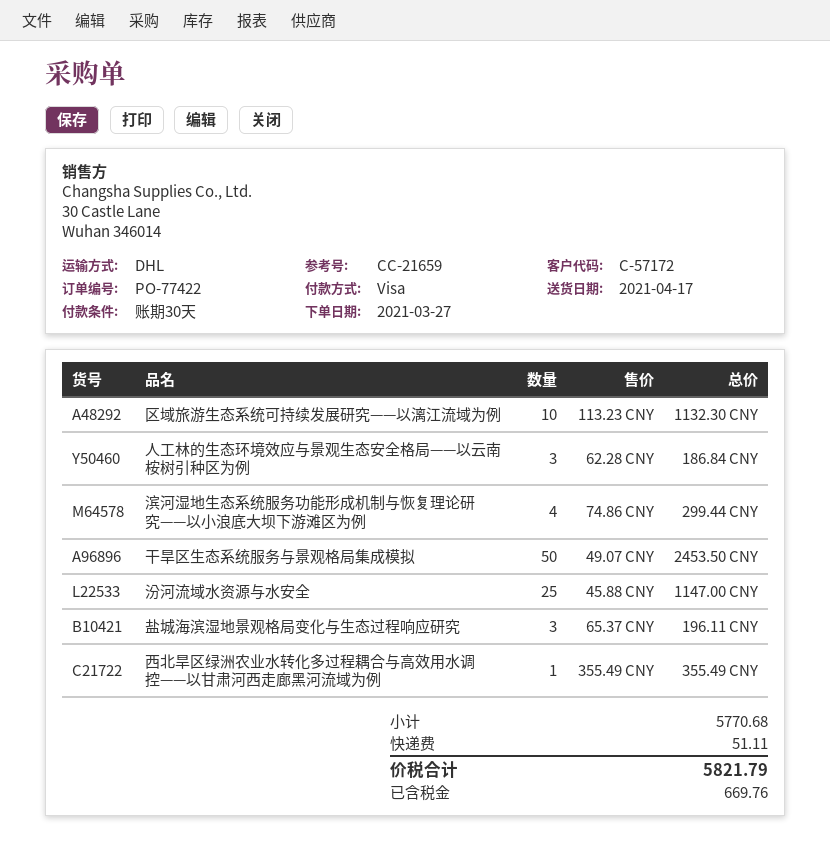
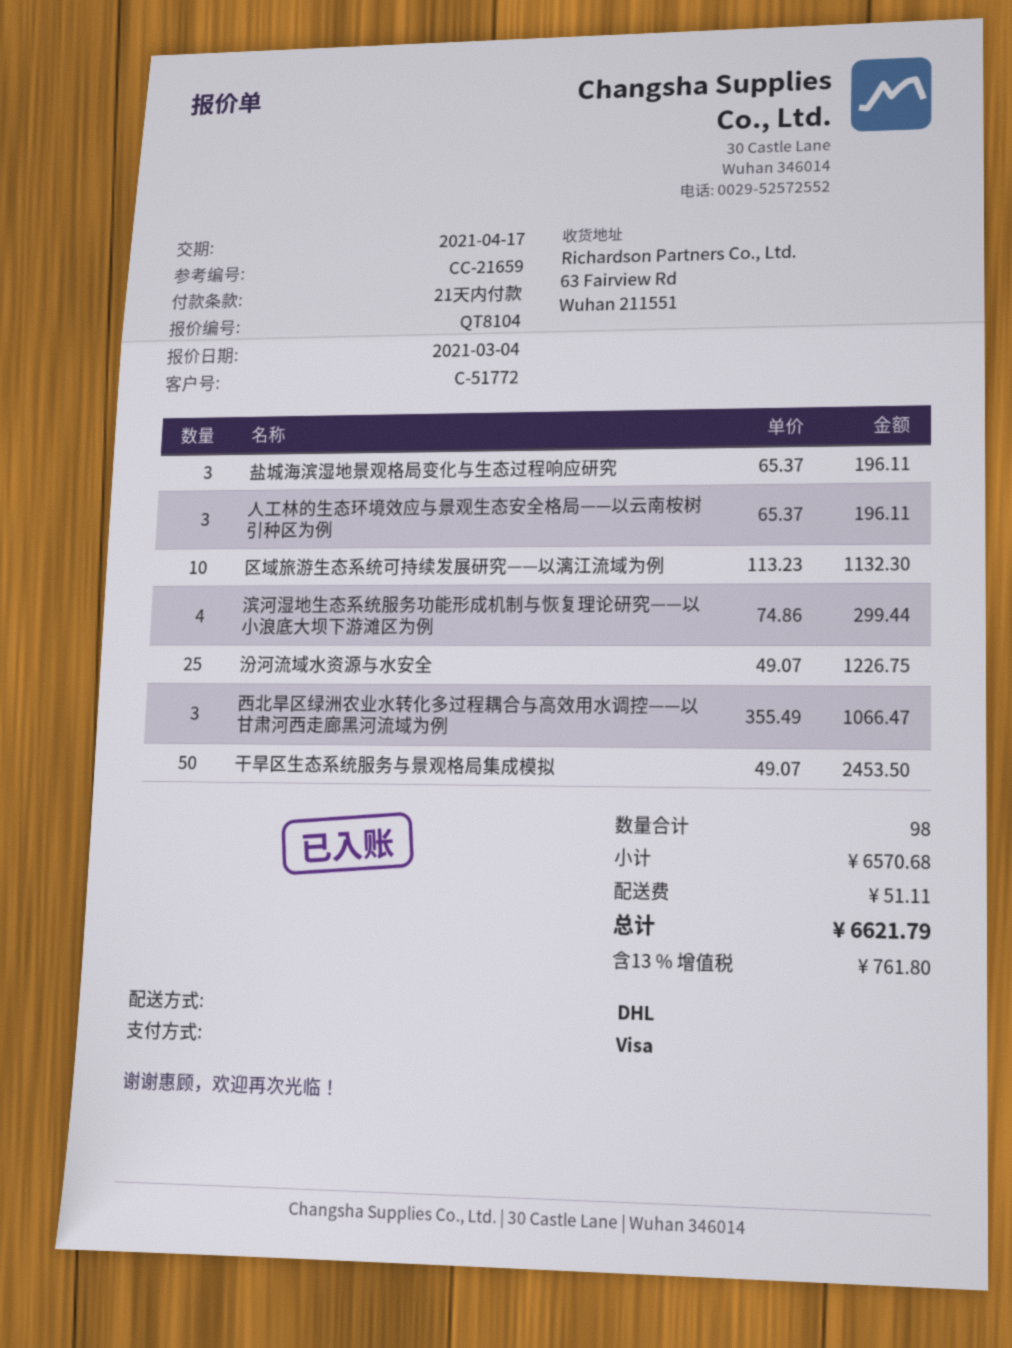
payment terms: 30 days -> 21 days
customer number: C-57172 -> C-51772
人工林的生态环境效应与景观生态安全格局——以云南桉树引种区为例: 3 x 62.28 = 186.84 -> 3 x 65.37 = 196.11
汾河流域水资源与水安全: 25 x 45.88 = 1147.00 -> 25 x 49.07 = 1226.75
西北旱区绿洲农业水转化多过程耦合与高效用水调控——以甘肃河西走廊黑河流域为例: 1 x 355.49 = 355.49 -> 3 x 355.49 = 1066.47
subtotal: 5770.68 -> 6570.68
tax: 669.76 -> 761.80
total: 5821.79 -> 6621.79

